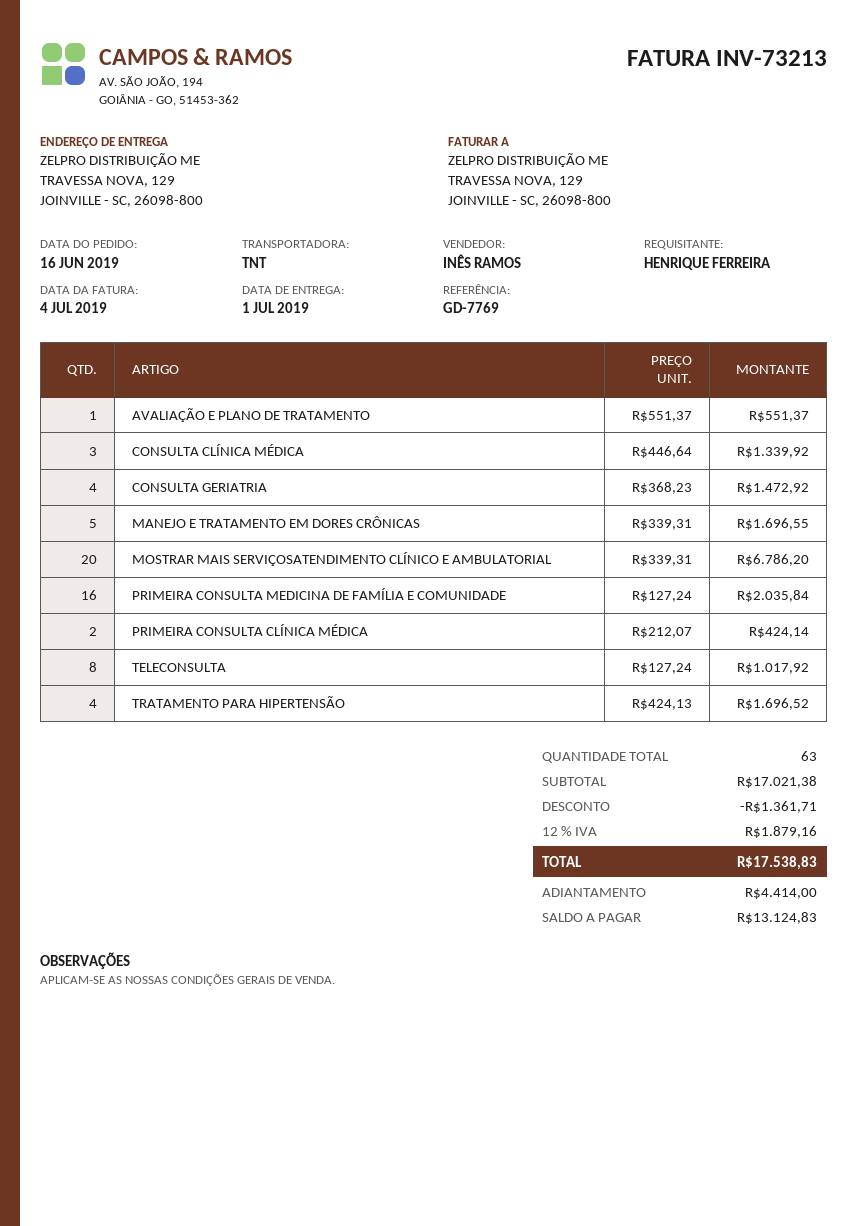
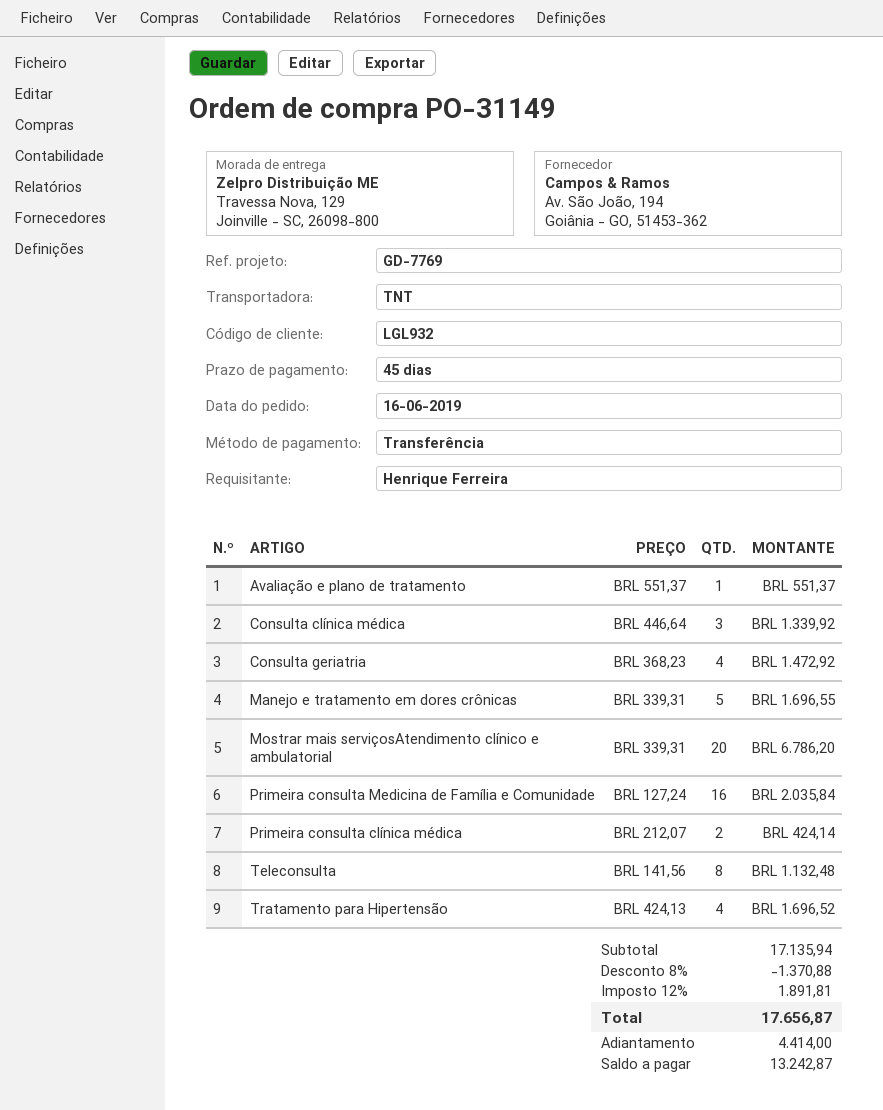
TELECONSULTA: 8 x 127.24 = 1017.92 -> 8 x 141.56 = 1132.48
subtotal: 17021.38 -> 17135.94
discount: 1361.71 -> 1370.88
tax: 12% = 1879.16 -> 12% = 1891.81
total: 17538.83 -> 17656.87
balance: 13124.83 -> 13242.87

